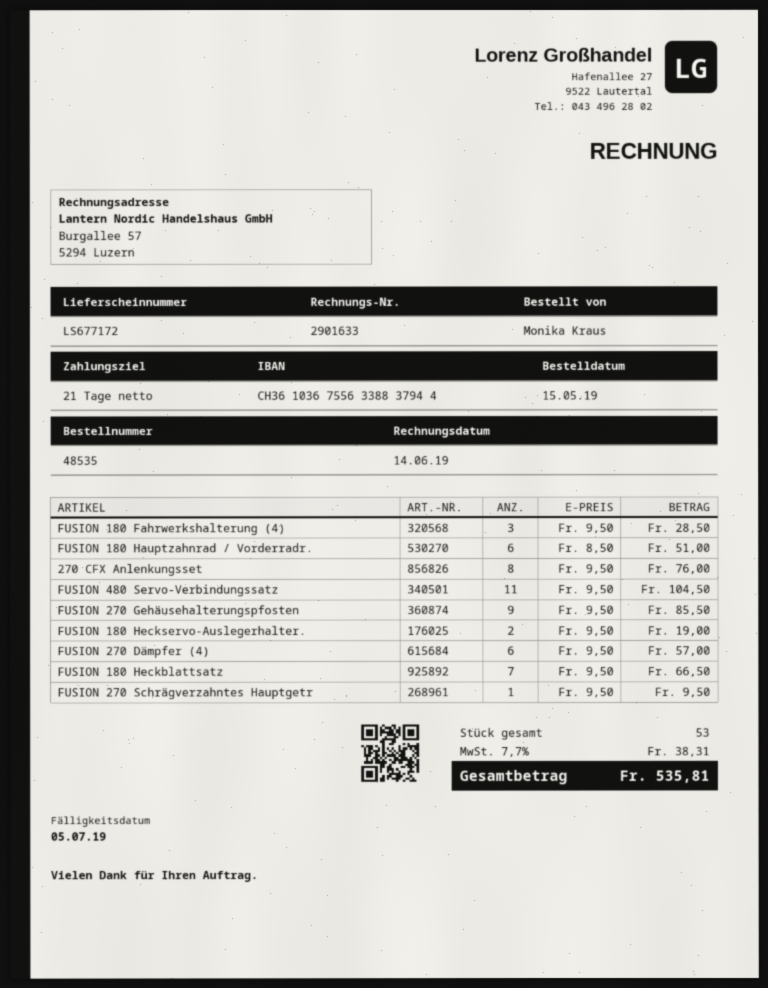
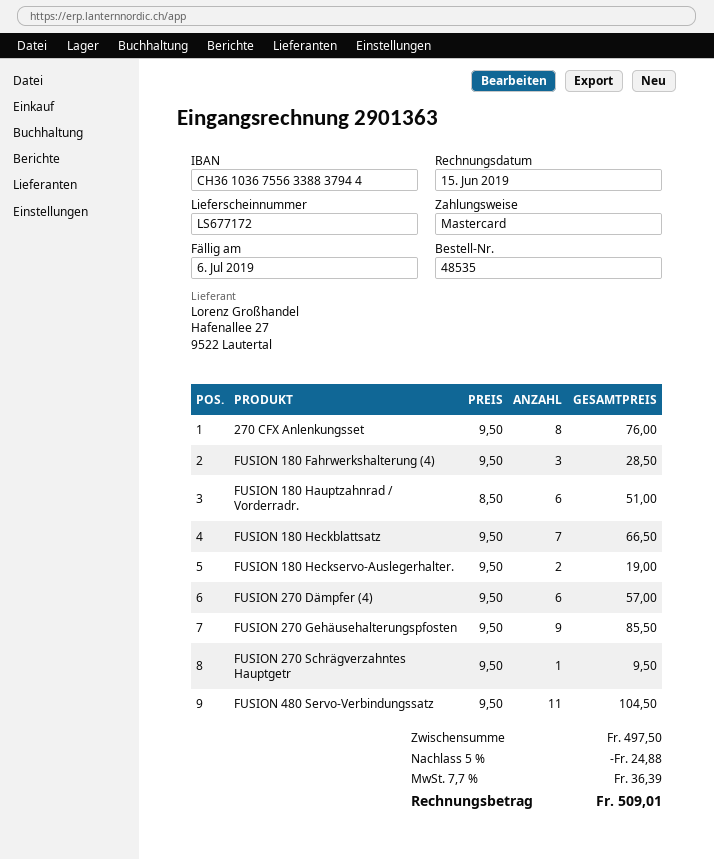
invoice number: 2901633 -> 2901363
invoice date: 2019-06-14 -> 2019-06-15
due date: 2019-07-05 -> 2019-07-06
discount: none -> 5% = 24.88
tax: 7.7% = 38.31 -> 7.7% = 36.39
total: 535.81 -> 509.01

